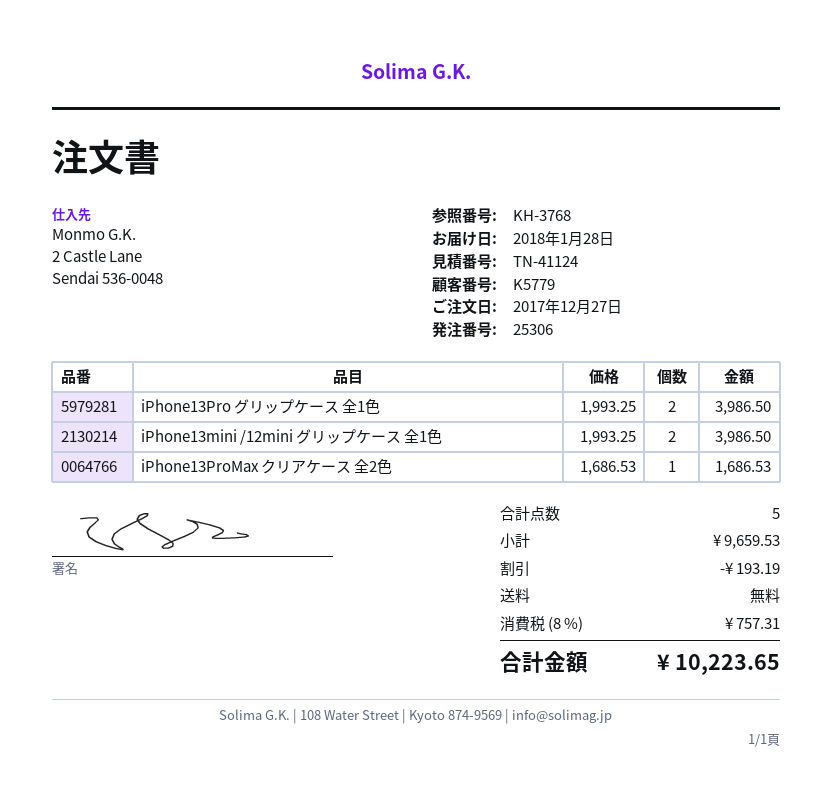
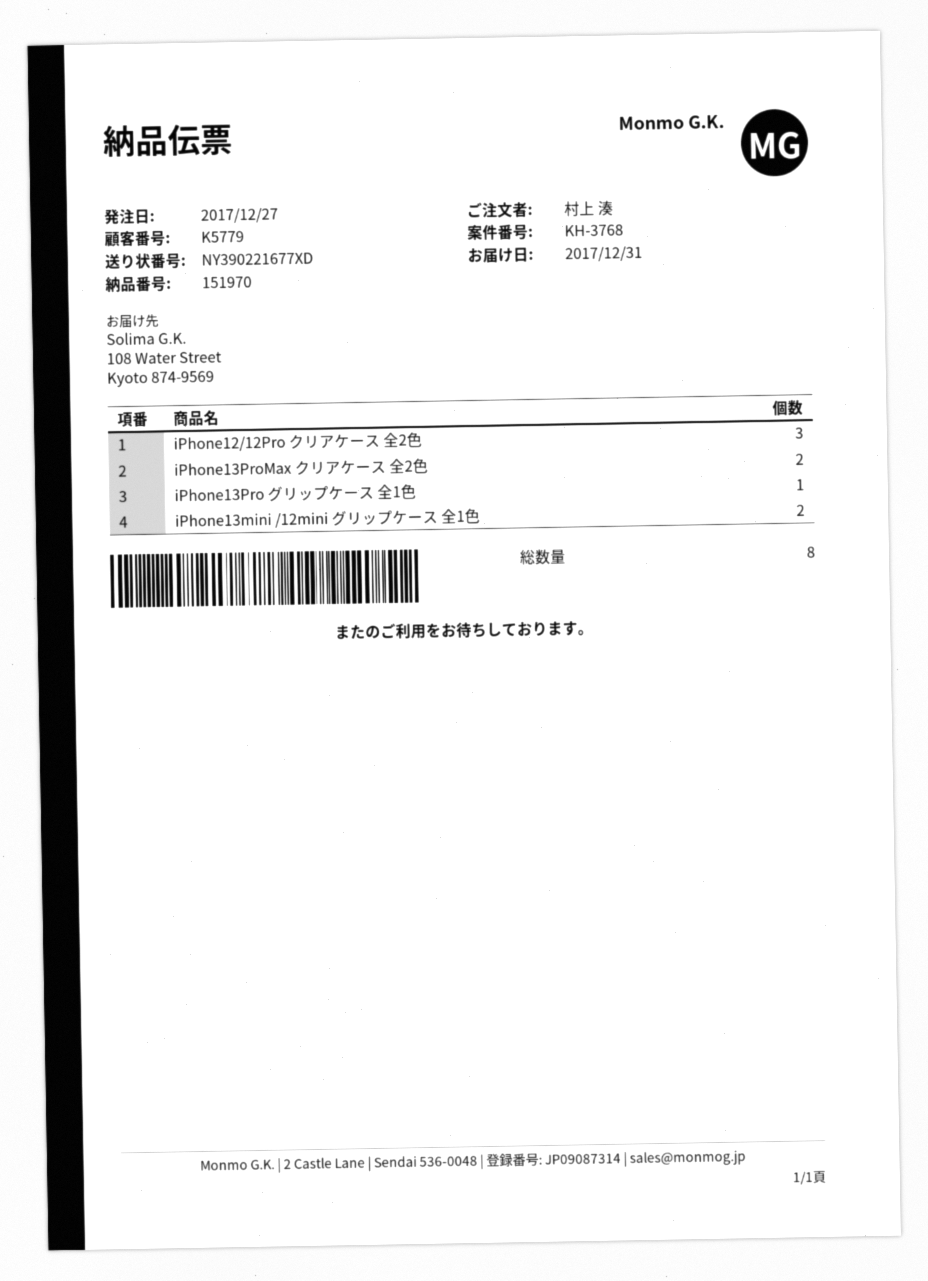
delivery date: 2018-01-28 -> 2017-12-31
iPhone13Pro グリップケース 全1色: 2 -> 1
iPhone13ProMax クリアケース 全2色: 1 -> 2
iPhone12/12Pro クリアケース 全2色: none -> 3
total quantity: 5 -> 8

